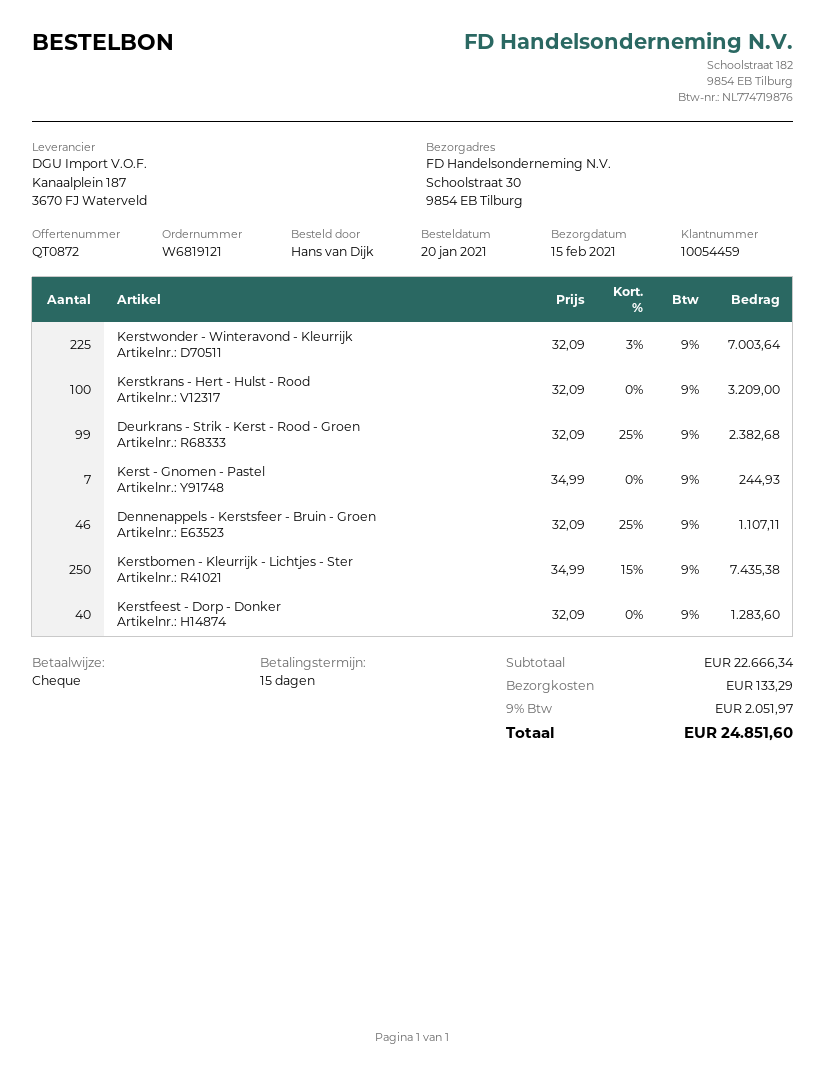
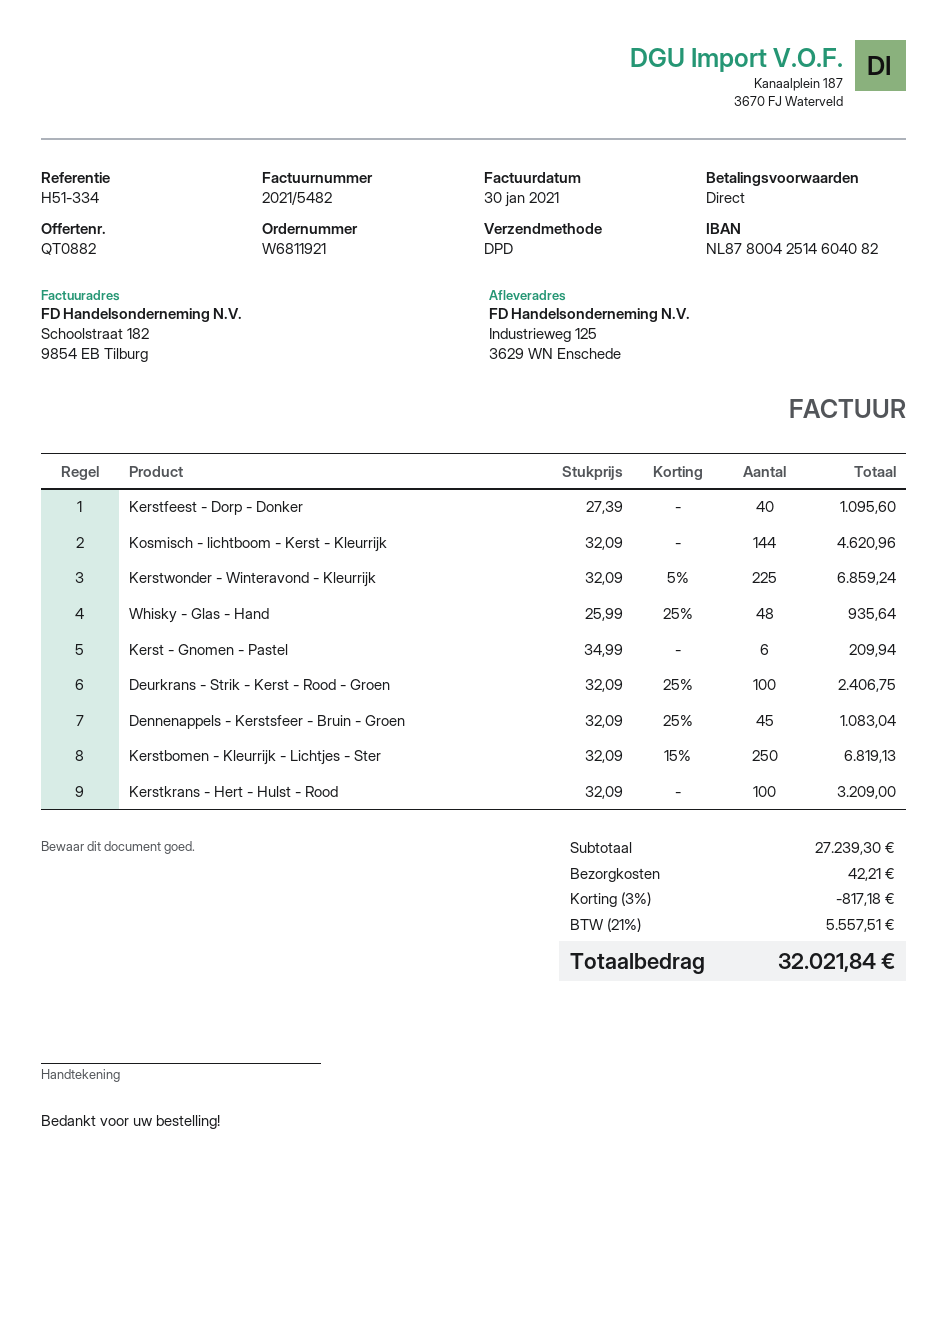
quote number: QT0872 -> QT0882
order number: W6819121 -> W6811921
payment terms: 15 days -> on receipt
ship to: Schoolstraat 30, 9854 EB Tilburg -> Industrieweg 125, 3629 WN Enschede
Kerstwonder - Winteravond - Kleurrijk: 225 x 32.09 - 3% = 7003.64 -> 225 x 32.09 - 5% = 6859.24
Deurkrans - Strik - Kerst - Rood - Groen: 99 x 32.09 - 25% = 2382.68 -> 100 x 32.09 - 25% = 2406.75
Kerst - Gnomen - Pastel: 7 x 34.99 = 244.93 -> 6 x 34.99 = 209.94
Dennenappels - Kerstsfeer - Bruin - Groen: 46 x 32.09 - 25% = 1107.11 -> 45 x 32.09 - 25% = 1083.04
Kerstbomen - Kleurrijk - Lichtjes - Ster: 250 x 34.99 - 15% = 7435.38 -> 250 x 32.09 - 15% = 6819.13
Kerstfeest - Dorp - Donker: 40 x 32.09 = 1283.60 -> 40 x 27.39 = 1095.60
Kosmisch - lichtboom - Kerst - Kleurrijk: none -> 144 x 32.09 = 4620.96
Whisky - Glas - Hand: none -> 48 x 25.99 - 25% = 935.64
subtotal: 22666.34 -> 27239.30
discount: none -> 3% = 817.18
shipping: 133.29 -> 42.21
tax: 9% = 2051.97 -> 21% = 5557.51
total: 24851.60 -> 32021.84

